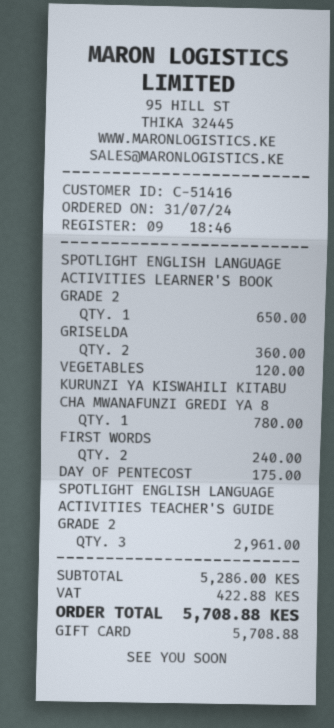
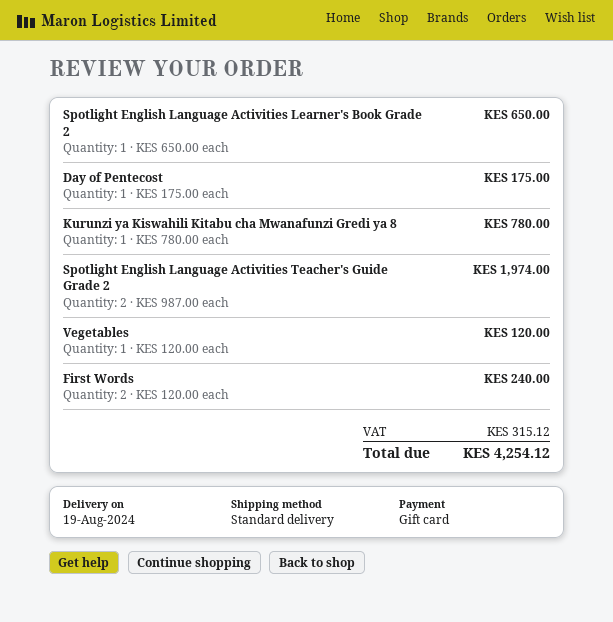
GRISELDA: 2 for 360.00 -> none
SPOTLIGHT ENGLISH LANGUAGE ACTIVITIES TEACHER'S GUIDE GRADE 2: 3 for 2961.00 -> 2 for 1974.00
tax: 422.88 -> 315.12
total: 5708.88 -> 4254.12

